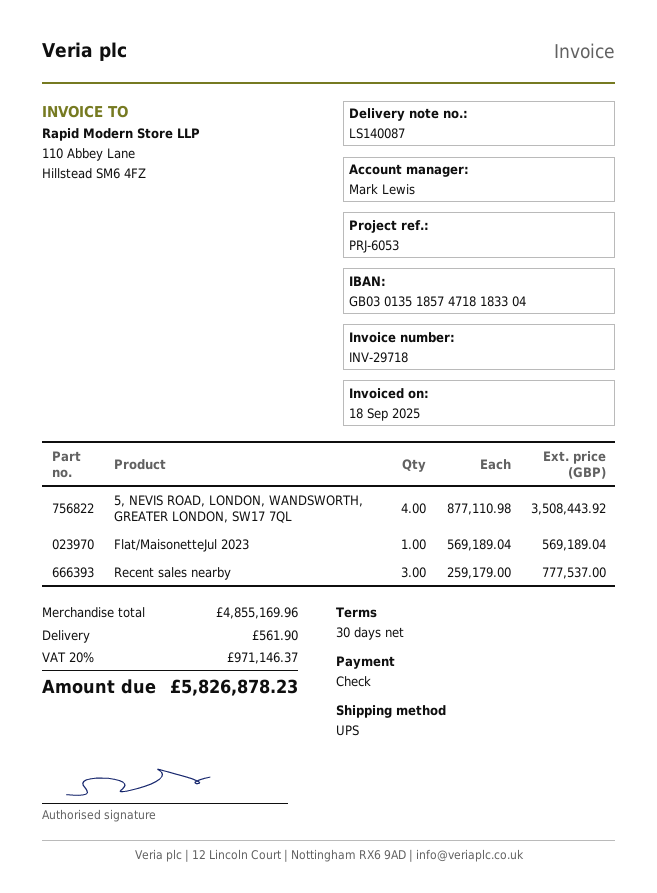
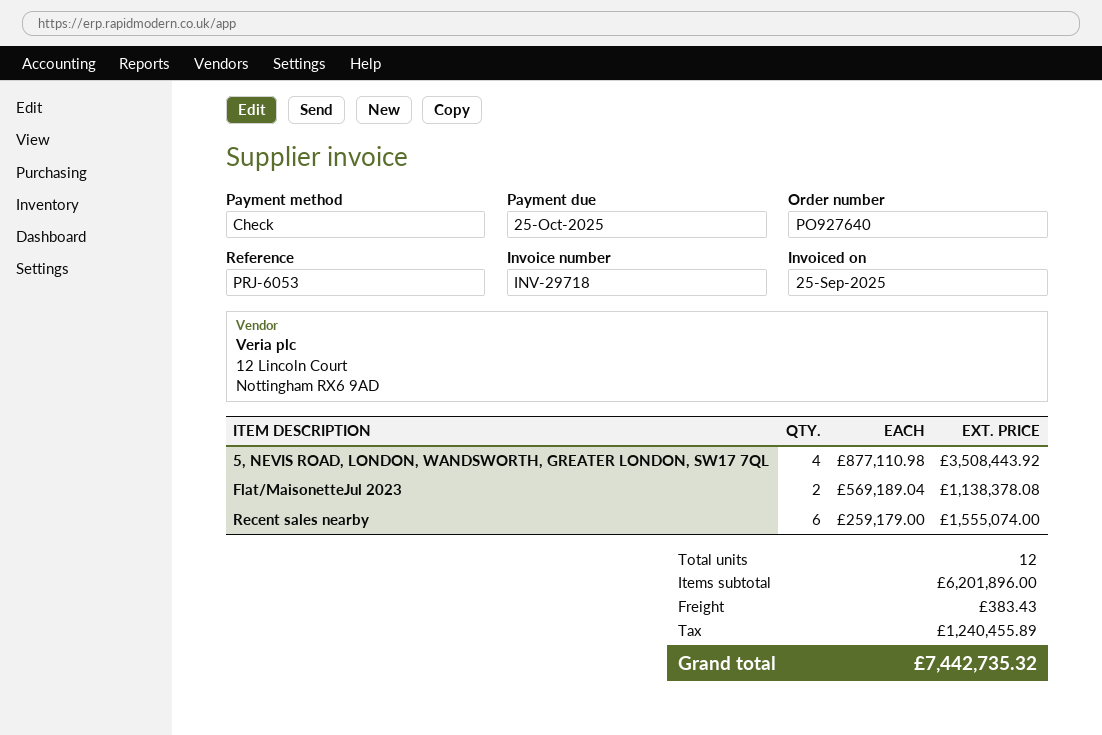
invoice date: 2025-09-18 -> 2025-09-25
Flat/MaisonetteJul 2023: 1 x 569189.04 = 569189.04 -> 2 x 569189.04 = 1138378.08
Recent sales nearby: 3 x 259179.00 = 777537.00 -> 6 x 259179.00 = 1555074.00
subtotal: 4855169.96 -> 6201896.00
shipping: 561.90 -> 383.43
tax: 971146.37 -> 1240455.89
total: 5826878.23 -> 7442735.32

